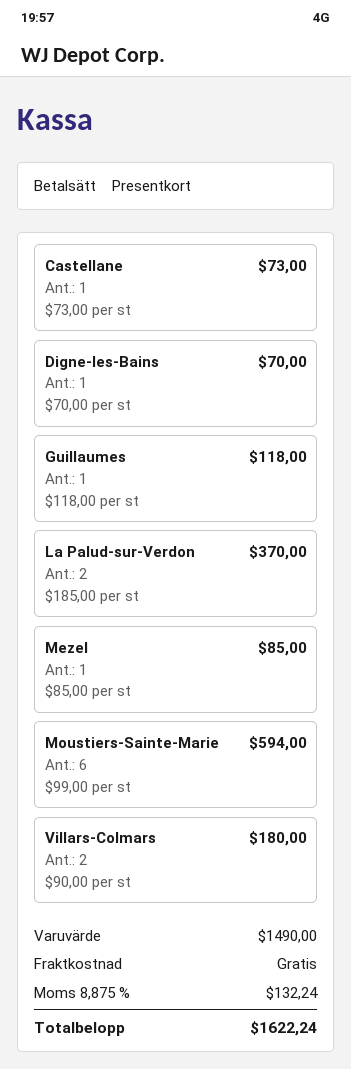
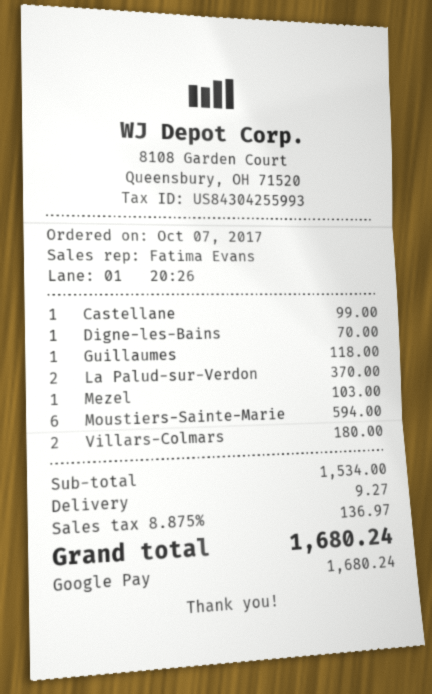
payment method: gift card -> Google Pay
Castellane: 1 for 73.00 -> 1 for 99.00
Mezel: 1 for 85.00 -> 1 for 103.00
subtotal: 1490.00 -> 1534.00
shipping: 0.00 -> 9.27
tax: 8.875% = 132.24 -> 8.875% = 136.97
total: 1622.24 -> 1680.24

